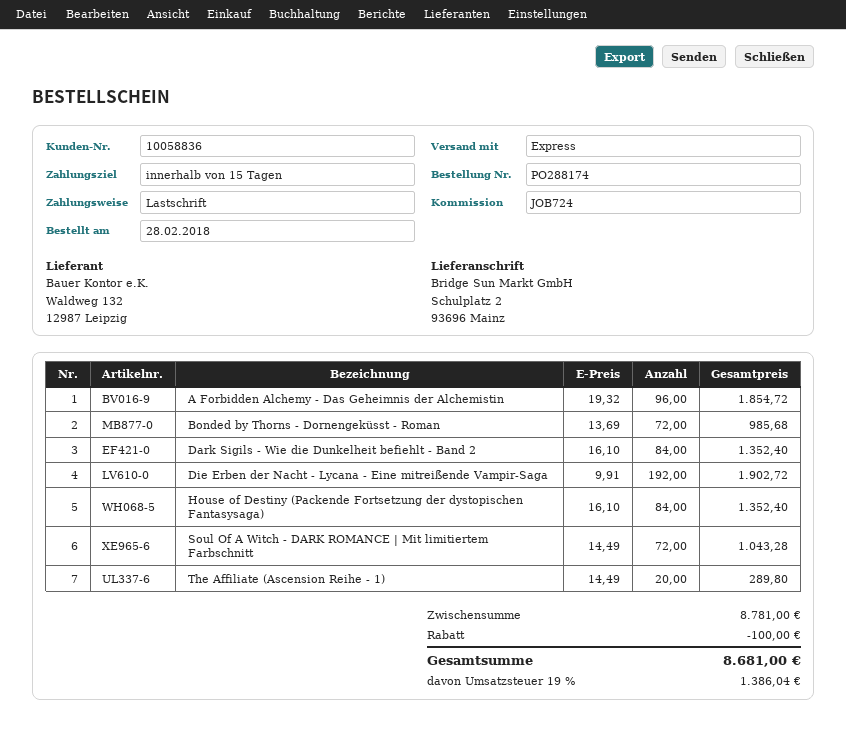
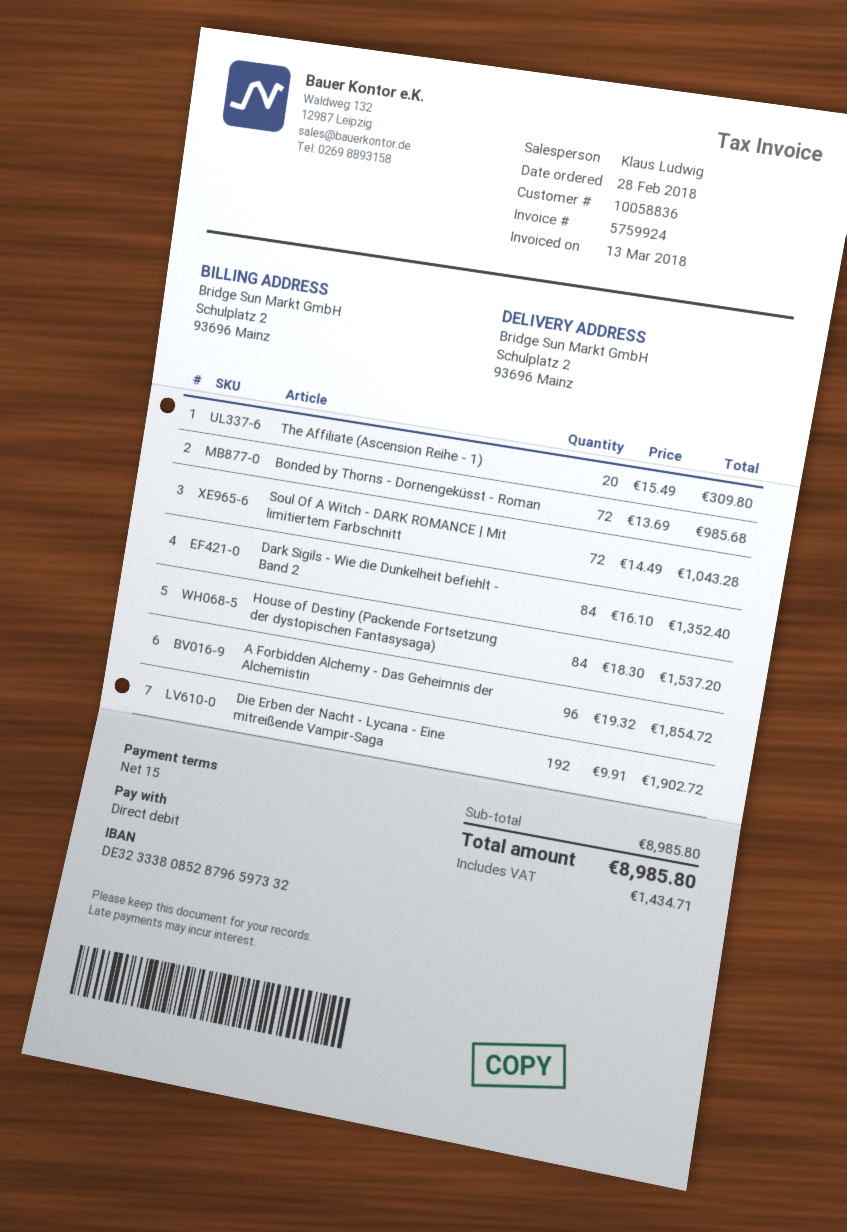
House of Destiny (Packende Fortsetzung der dystopischen Fantasysaga): 84 x 16.10 = 1352.40 -> 84 x 18.30 = 1537.20
The Affiliate (Ascension Reihe - 1): 20 x 14.49 = 289.80 -> 20 x 15.49 = 309.80
subtotal: 8781.00 -> 8985.80
discount: 100.00 -> none
tax: 1386.04 -> 1434.71
total: 8681.00 -> 8985.80

